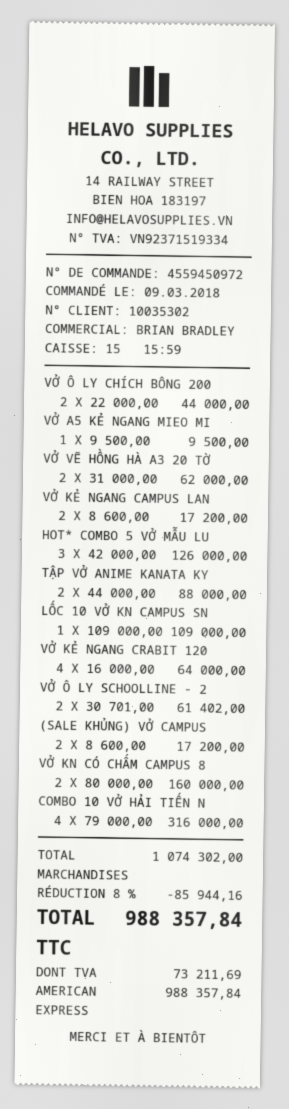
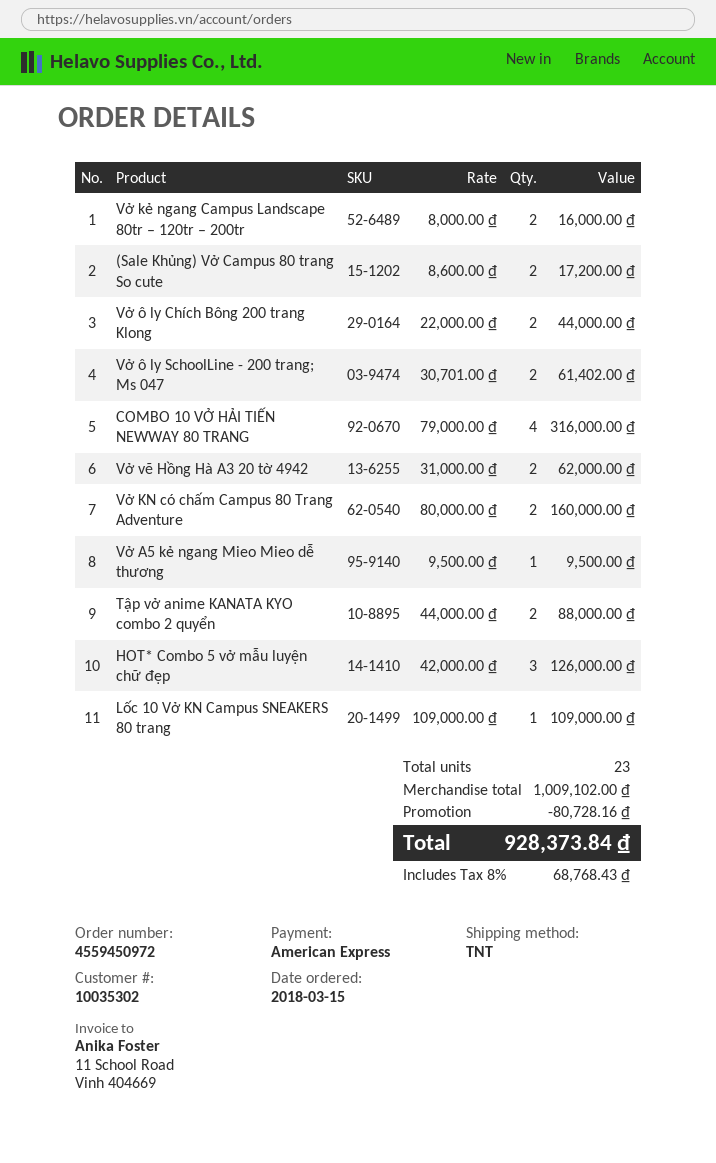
order date: 2018-03-09 -> 2018-03-15
VỞ KẺ NGANG CAMPUS LAN: 2 x 8600.00 = 17200.00 -> 2 x 8000.00 = 16000.00
VỞ KẺ NGANG CRABIT 120: 4 x 16000.00 = 64000.00 -> none
subtotal: 1074302.00 -> 1009102.00
discount: 85944.16 -> 80728.16
tax: 73211.69 -> 68768.43
total: 988357.84 -> 928373.84

